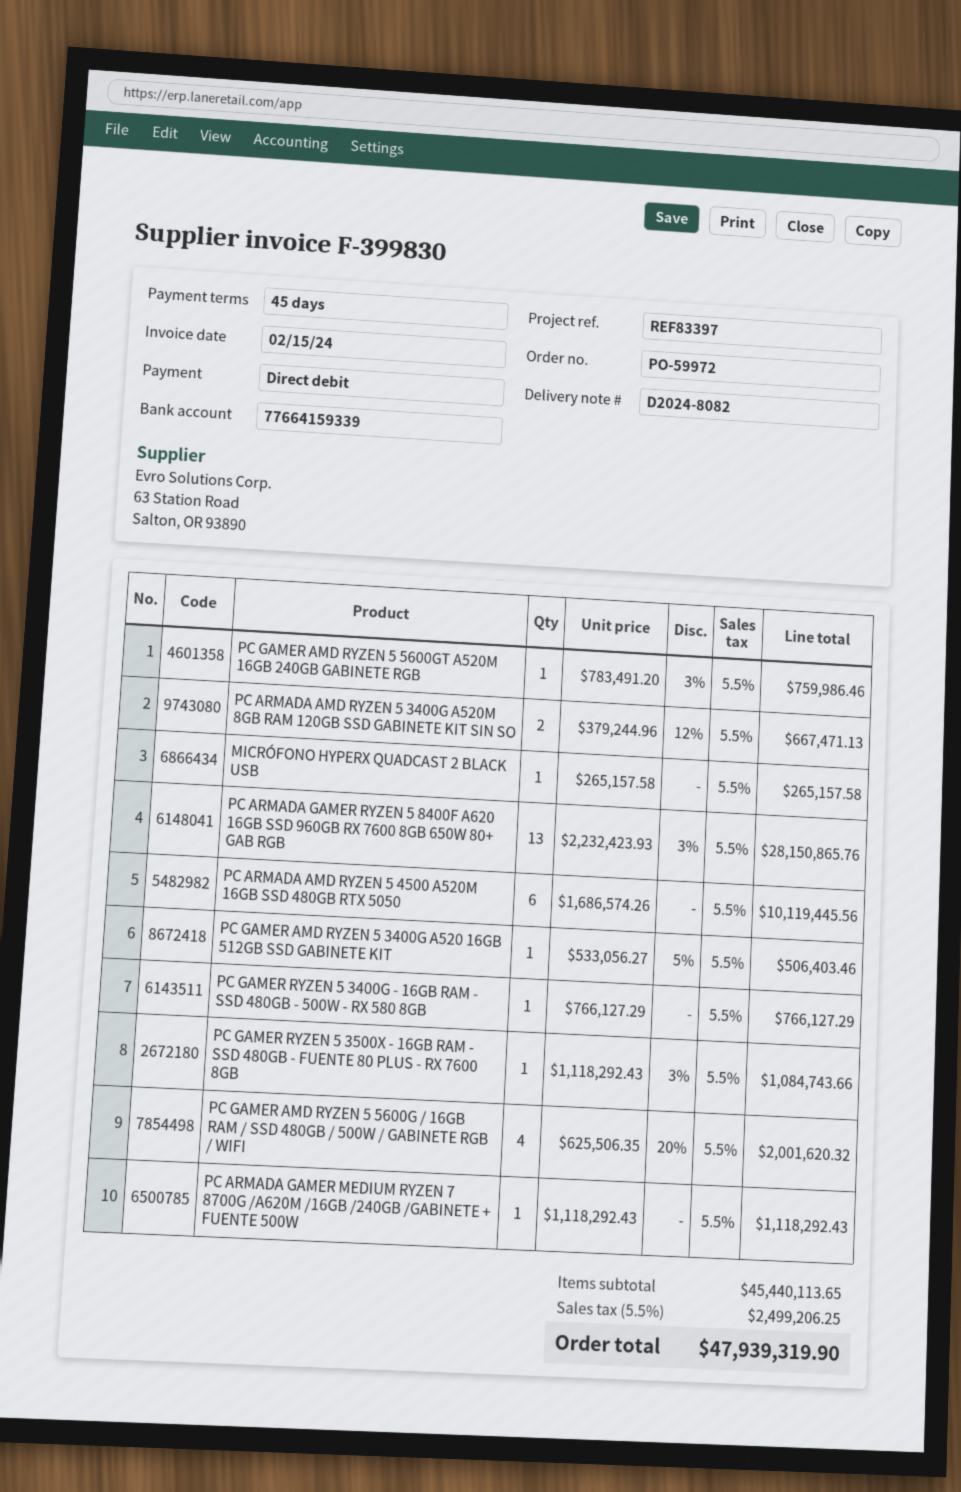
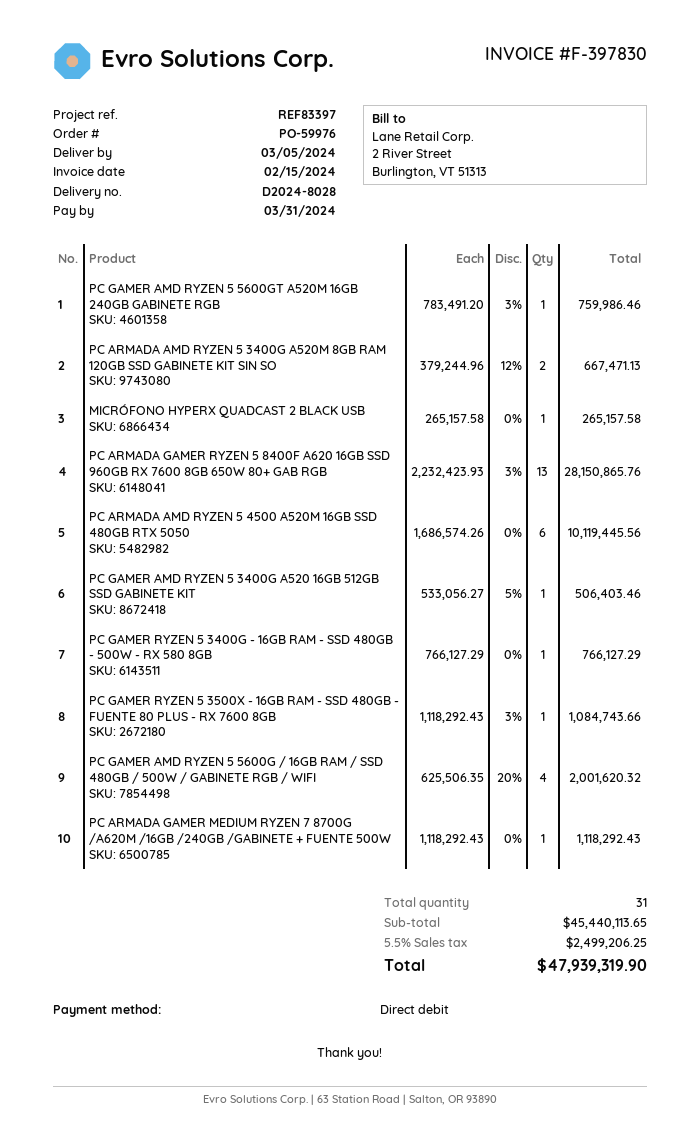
order number: PO-59972 -> PO-59976
delivery note number: D2024-8082 -> D2024-8028
invoice number: F-399830 -> F-397830

